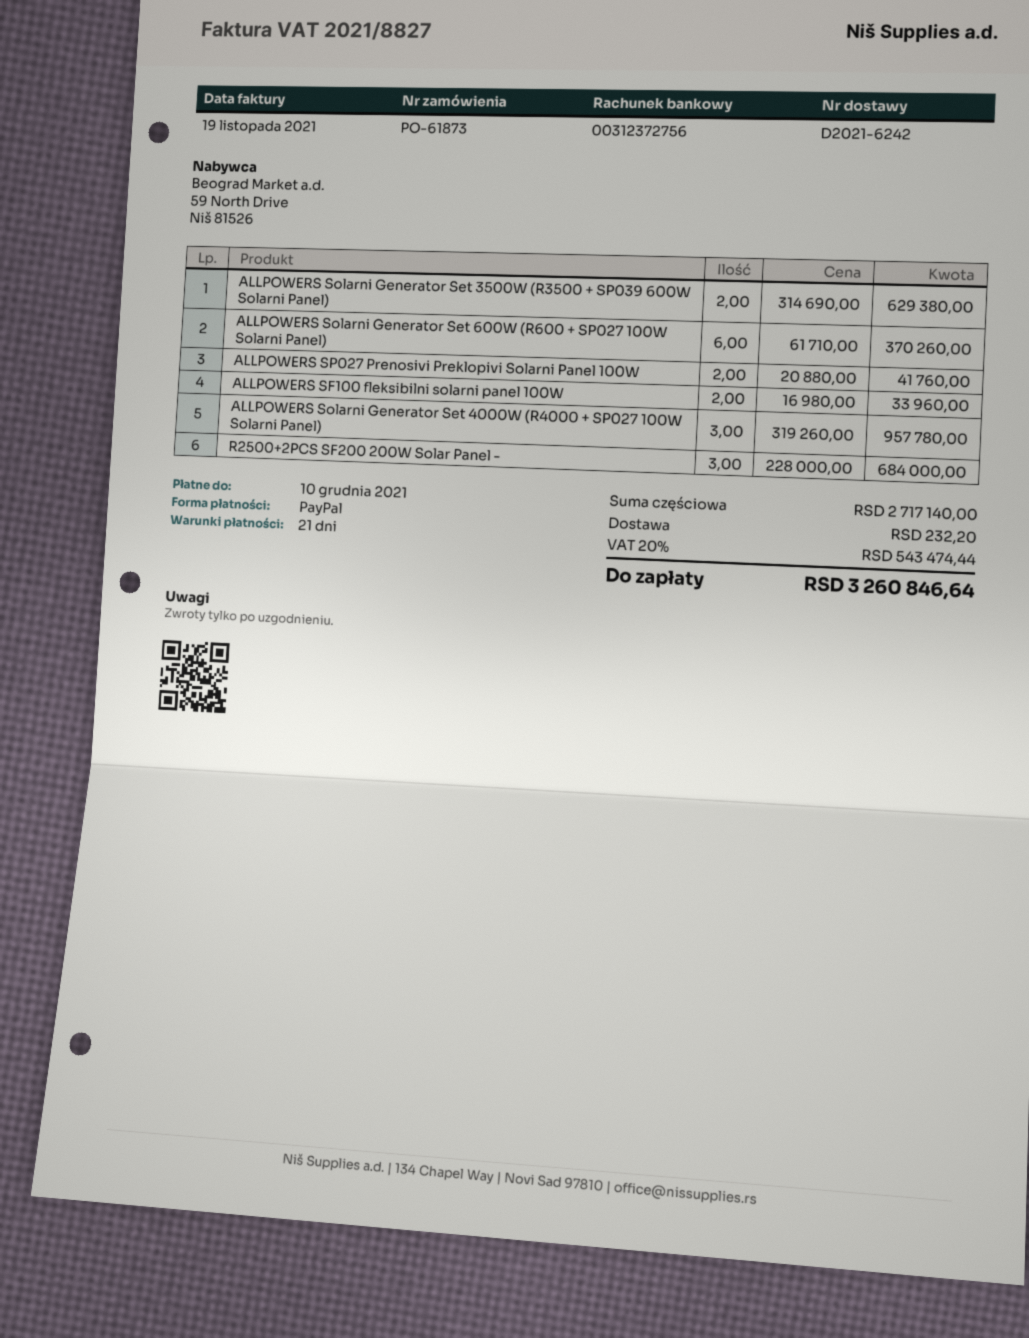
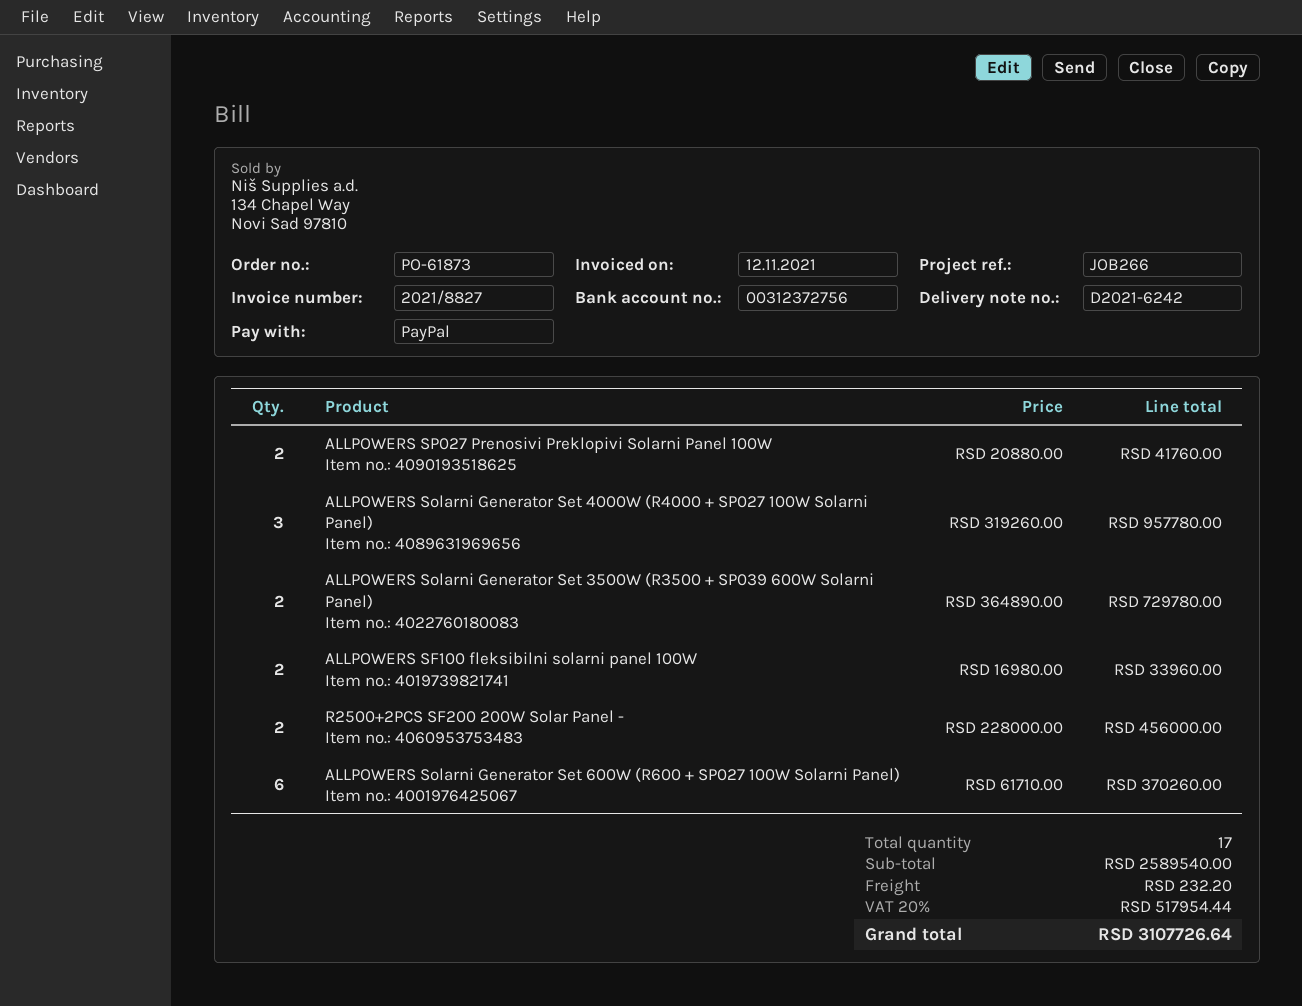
invoice date: 2021-11-19 -> 2021-11-12
ALLPOWERS Solarni Generator Set 3500W (R3500 + SP039 600W Solarni Panel): 2 x 314690.00 = 629380.00 -> 2 x 364890.00 = 729780.00
R2500+2PCS SF200 200W Solar Panel -: 3 x 228000.00 = 684000.00 -> 2 x 228000.00 = 456000.00
subtotal: 2717140.00 -> 2589540.00
tax: 20% = 543474.44 -> 20% = 517954.44
total: 3260846.64 -> 3107726.64

